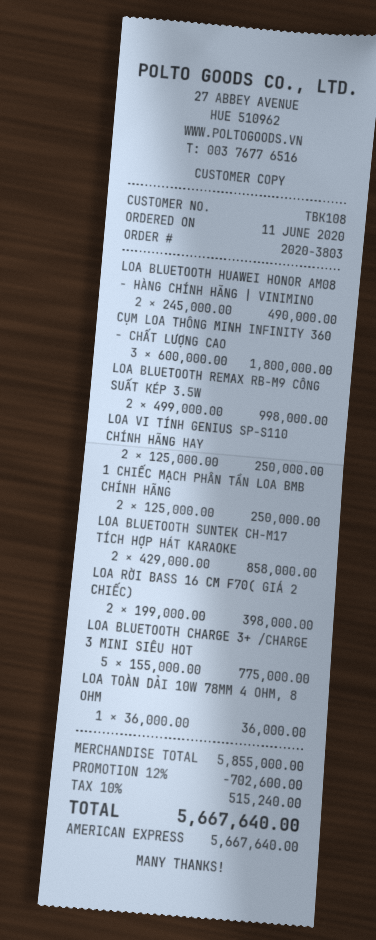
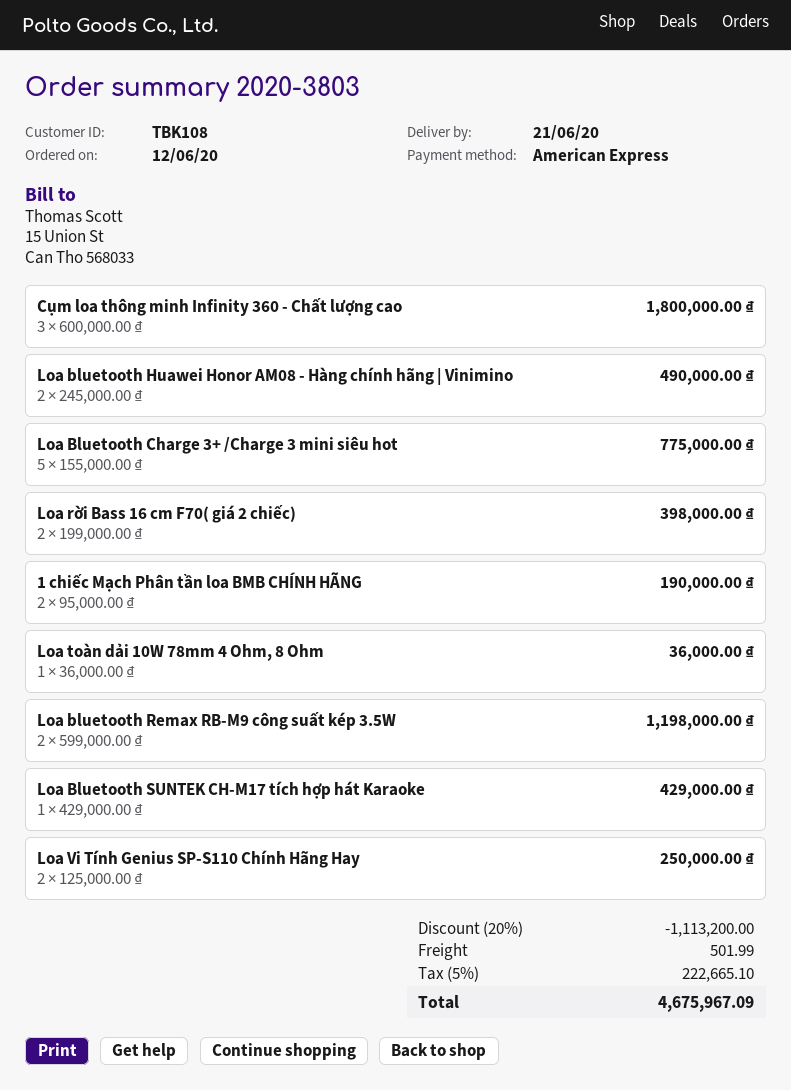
order date: 2020-06-11 -> 2020-06-12
LOA BLUETOOTH REMAX RB-M9 CÔNG SUẤT KÉP 3.5W: 2 x 499000.00 = 998000.00 -> 2 x 599000.00 = 1198000.00
1 CHIẾC MẠCH PHÂN TẦN LOA BMB CHÍNH HÃNG: 2 x 125000.00 = 250000.00 -> 2 x 95000.00 = 190000.00
LOA BLUETOOTH SUNTEK CH-M17 TÍCH HỢP HÁT KARAOKE: 2 x 429000.00 = 858000.00 -> 1 x 429000.00 = 429000.00
discount: 12% = 702600.00 -> 20% = 1113200.00
shipping: none -> 501.99
tax: 10% = 515240.00 -> 5% = 222665.10
total: 5667640.00 -> 4675967.09

